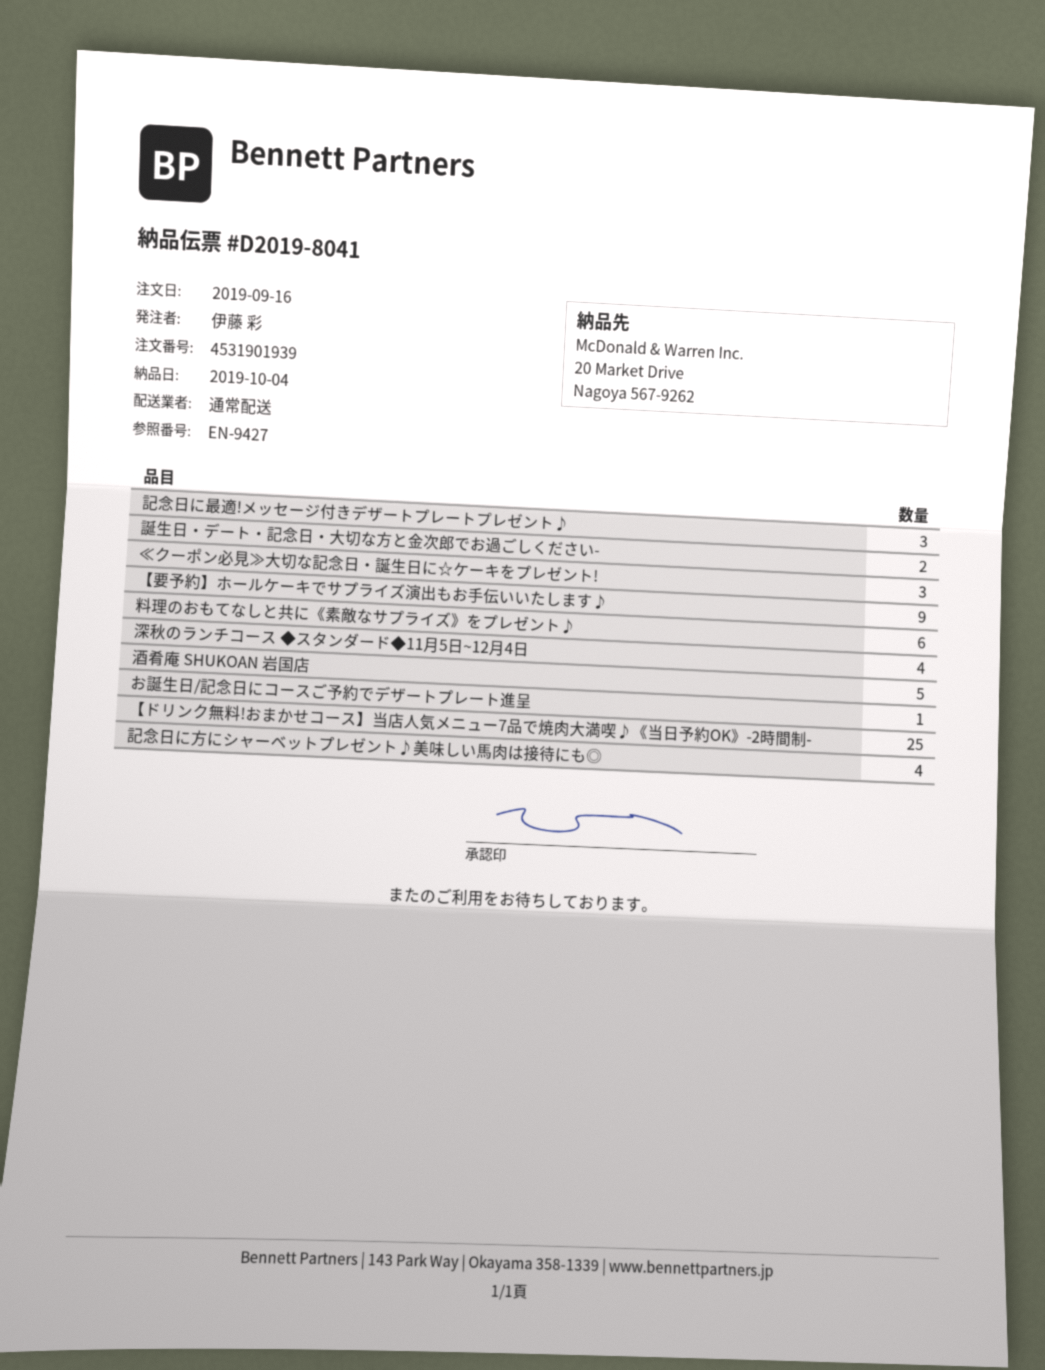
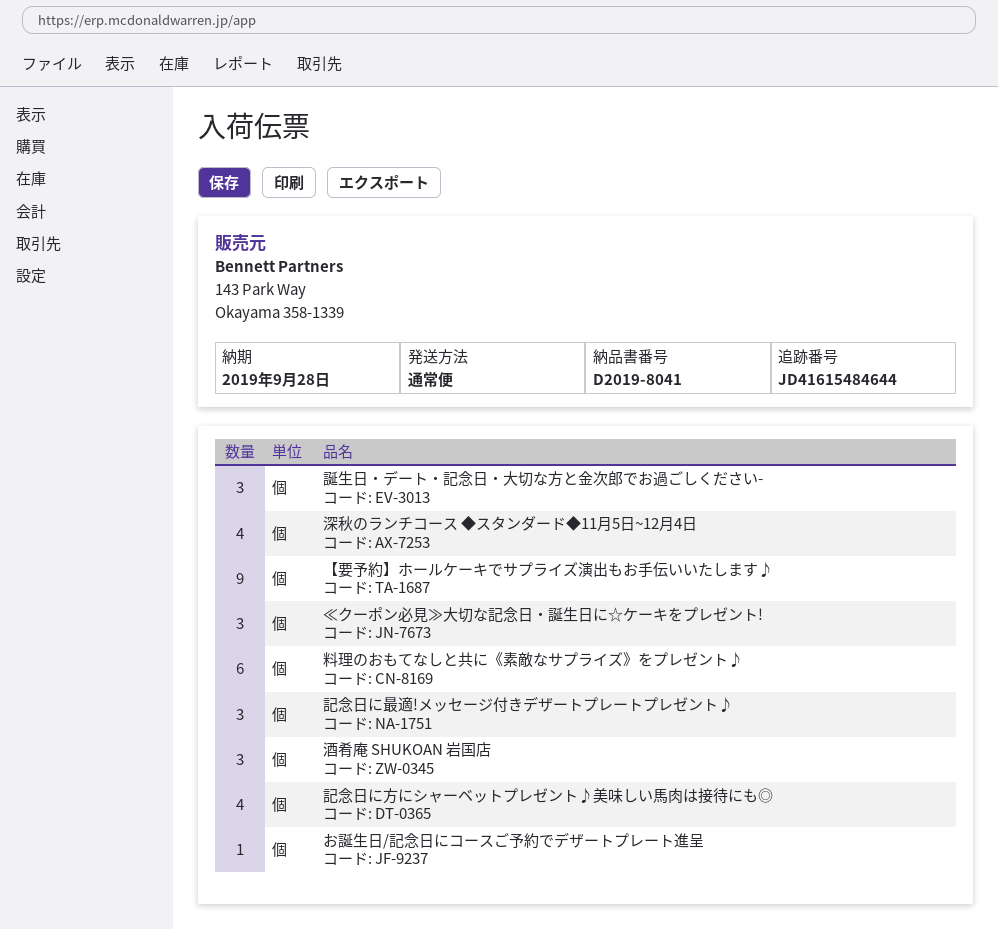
delivery date: 2019-10-04 -> 2019-09-28
誕生日・デート・記念日・大切な方と金次郎でお過ごしください-: 2 -> 3
酒肴庵 SHUKOAN 岩国店: 5 -> 3
【ドリンク無料!おまかせコース】当店人気メニュー7品で焼肉大満喫♪《当日予約OK》-2時間制-: 25 -> none

